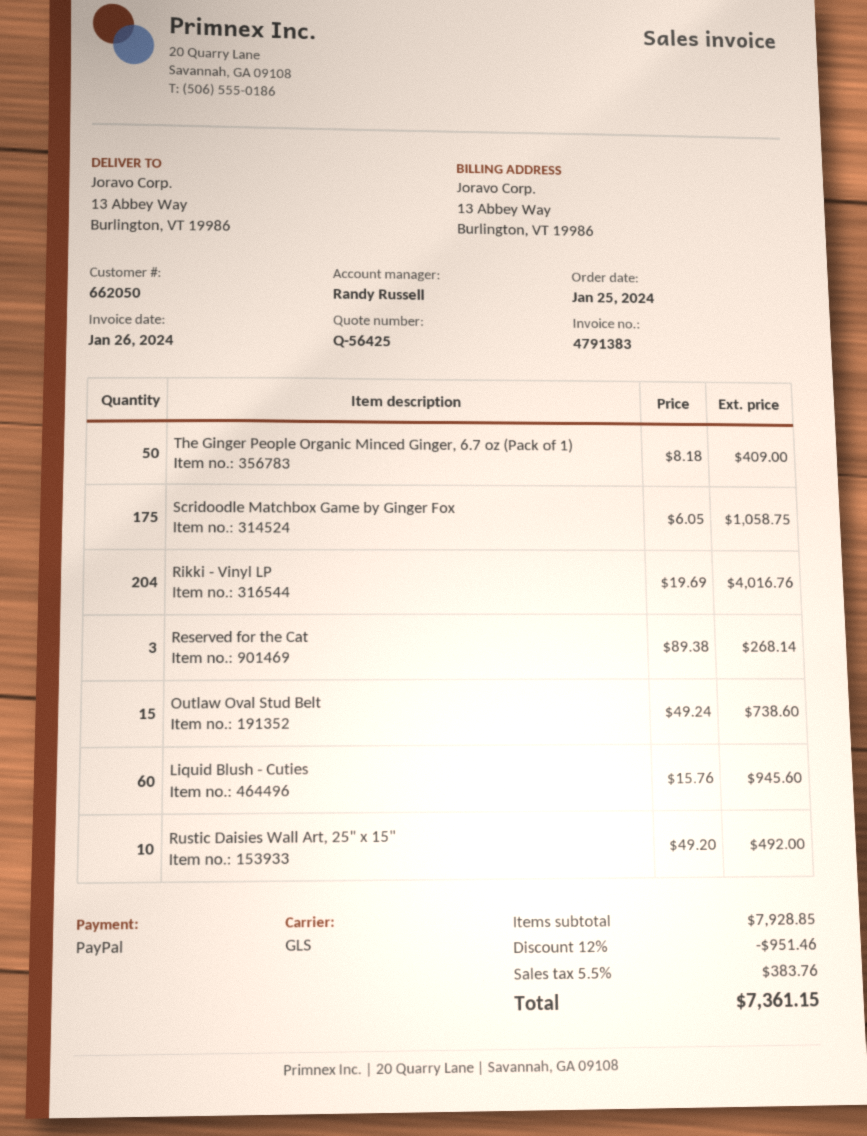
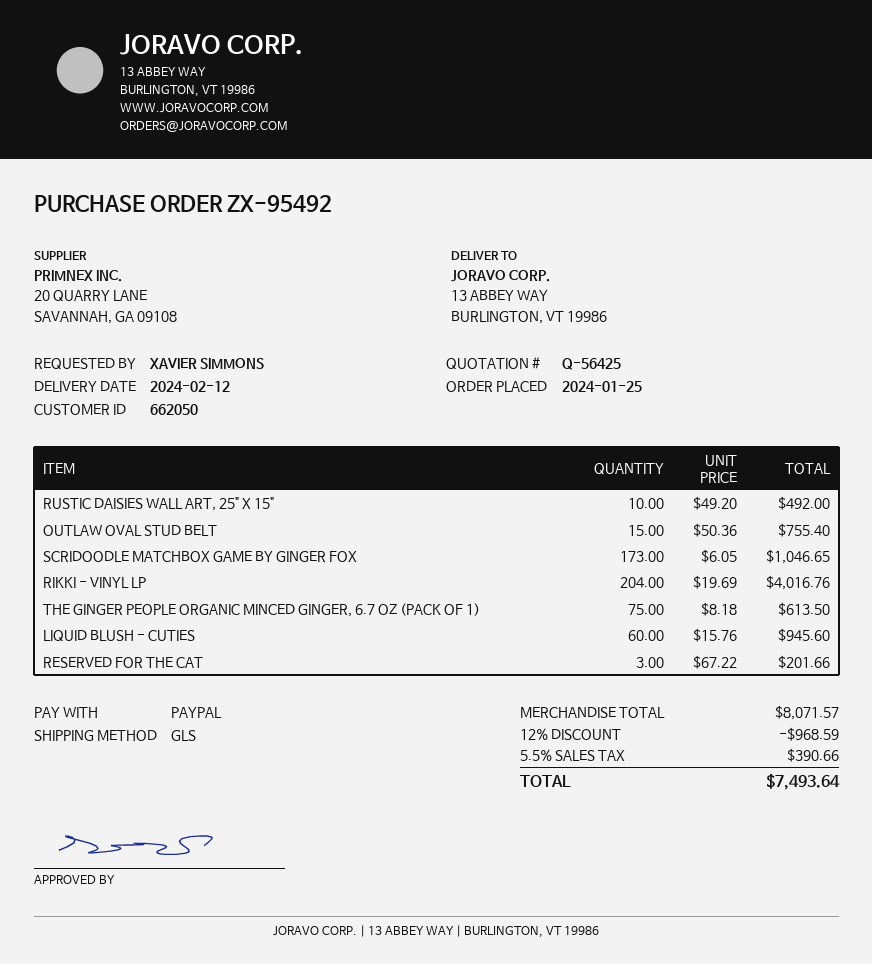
The Ginger People Organic Minced Ginger, 6.7 oz (Pack of 1): 50 x 8.18 = 409.00 -> 75 x 8.18 = 613.50
Scridoodle Matchbox Game by Ginger Fox: 175 x 6.05 = 1058.75 -> 173 x 6.05 = 1046.65
Reserved for the Cat: 3 x 89.38 = 268.14 -> 3 x 67.22 = 201.66
Outlaw Oval Stud Belt: 15 x 49.24 = 738.60 -> 15 x 50.36 = 755.40
subtotal: 7928.85 -> 8071.57
discount: 12% = 951.46 -> 12% = 968.59
tax: 5.5% = 383.76 -> 5.5% = 390.66
total: 7361.15 -> 7493.64

